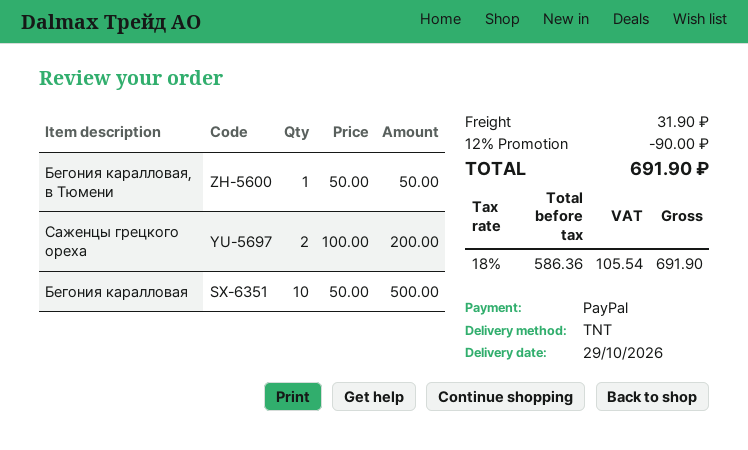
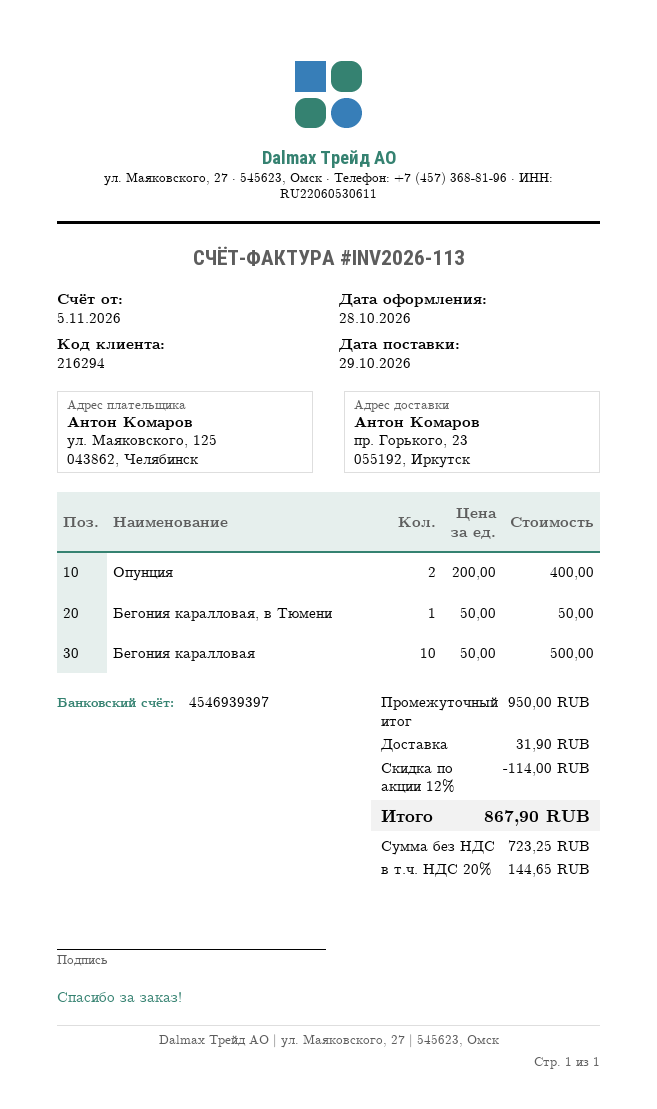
Саженцы грецкого ореха: 2 x 100.00 = 200.00 -> none
Опунция: none -> 2 x 200.00 = 400.00
discount: 12% = 90.00 -> 12% = 114.00
net: 586.36 -> 723.25
tax: 18% = 105.54 -> 20% = 144.65
total: 691.90 -> 867.90

